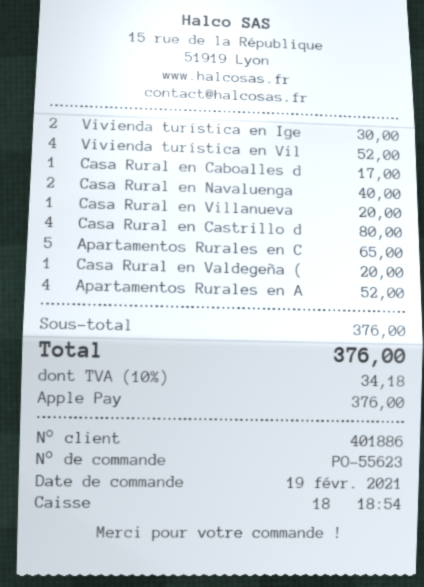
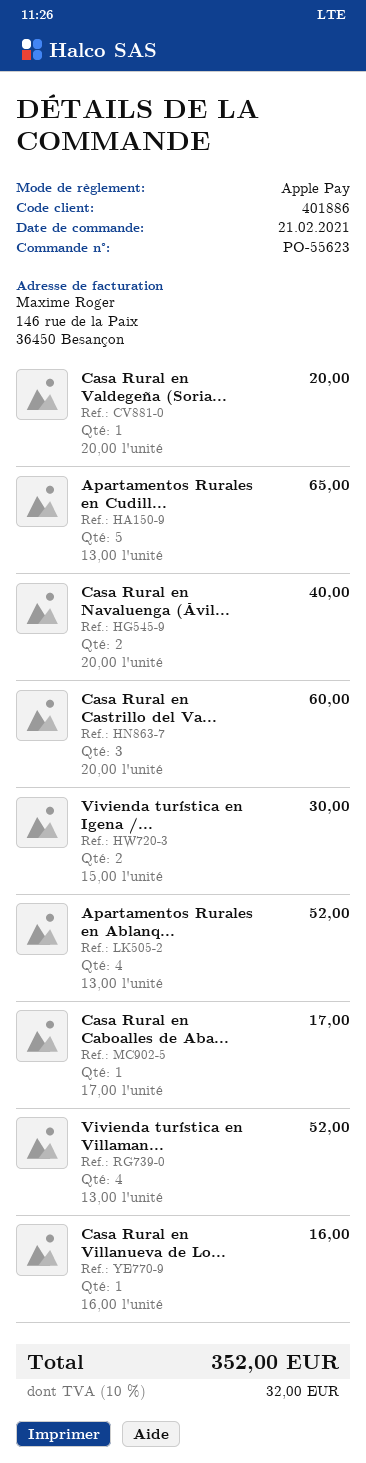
order date: 2021-02-19 -> 2021-02-21
Casa Rural en Villanueva: 1 for 20.00 -> 1 for 16.00
Casa Rural en Castrillo d: 4 for 80.00 -> 3 for 60.00
tax: 10% = 34.18 -> 10% = 32.00
total: 376.00 -> 352.00

